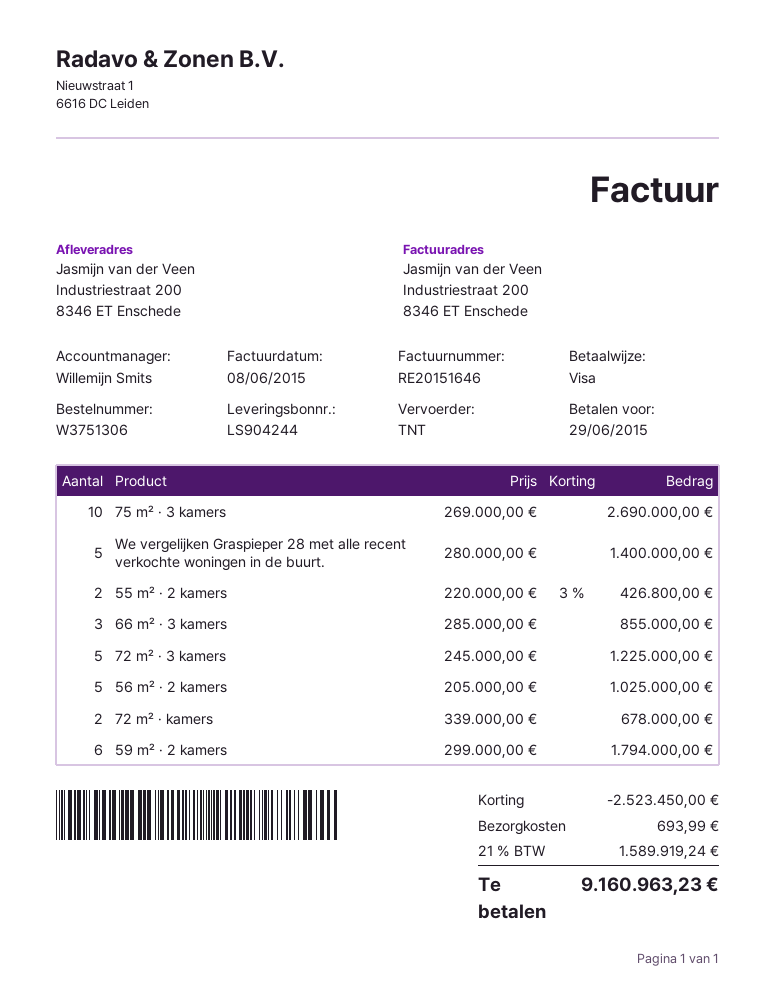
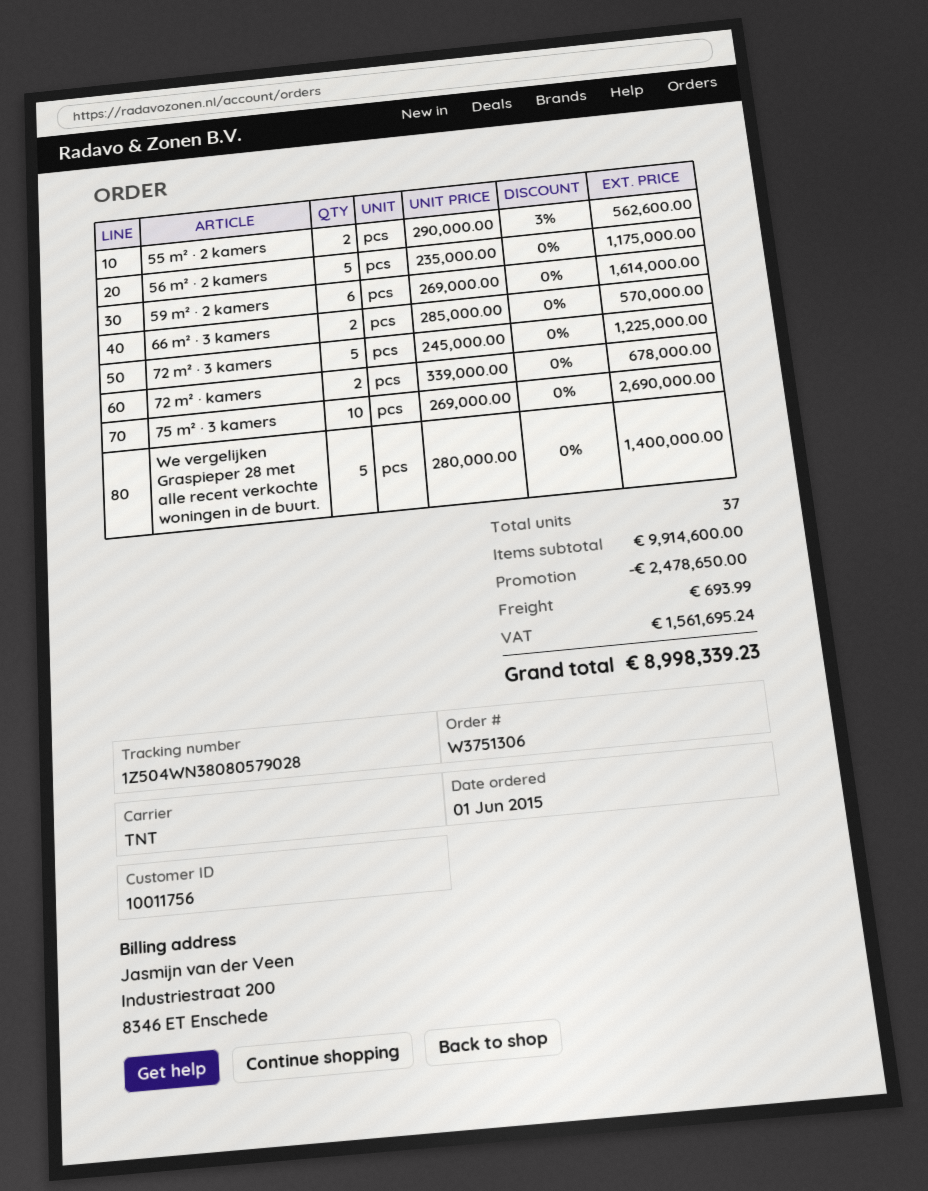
55 m² · 2 kamers: 2 x 220000.00 - 3% = 426800.00 -> 2 x 290000.00 - 3% = 562600.00
66 m² · 3 kamers: 3 x 285000.00 = 855000.00 -> 2 x 285000.00 = 570000.00
56 m² · 2 kamers: 5 x 205000.00 = 1025000.00 -> 5 x 235000.00 = 1175000.00
59 m² · 2 kamers: 6 x 299000.00 = 1794000.00 -> 6 x 269000.00 = 1614000.00
discount: 2523450.00 -> 2478650.00
tax: 1589919.24 -> 1561695.24
total: 9160963.23 -> 8998339.23

